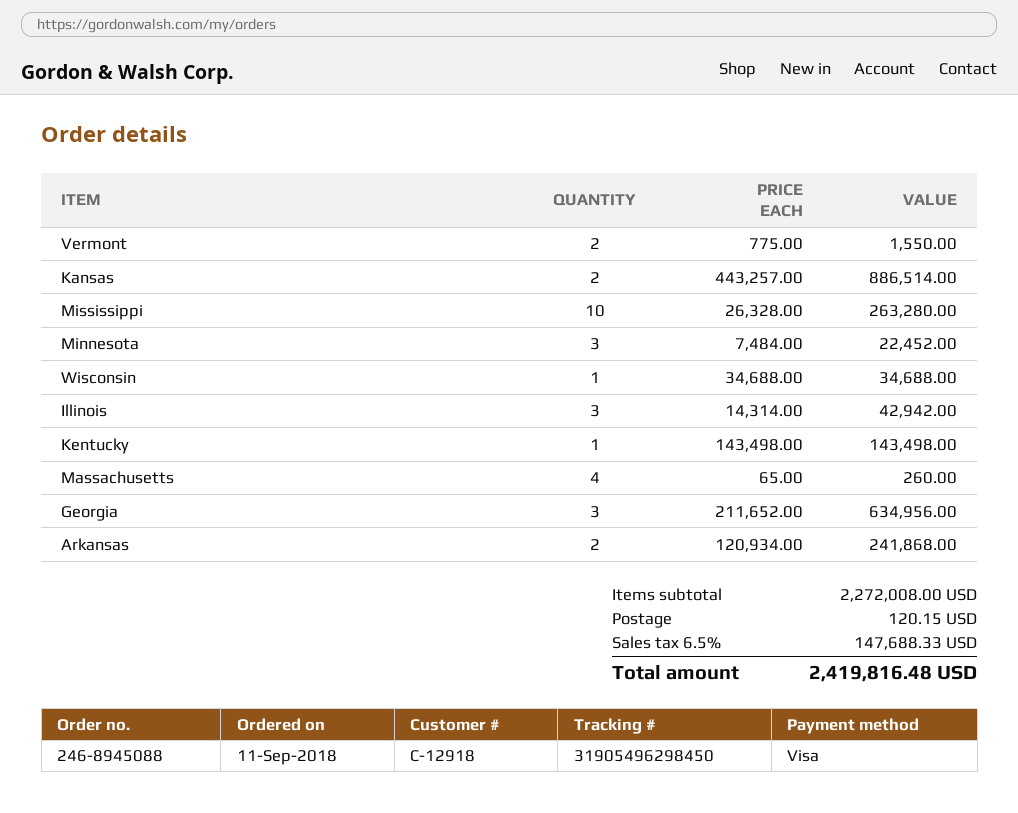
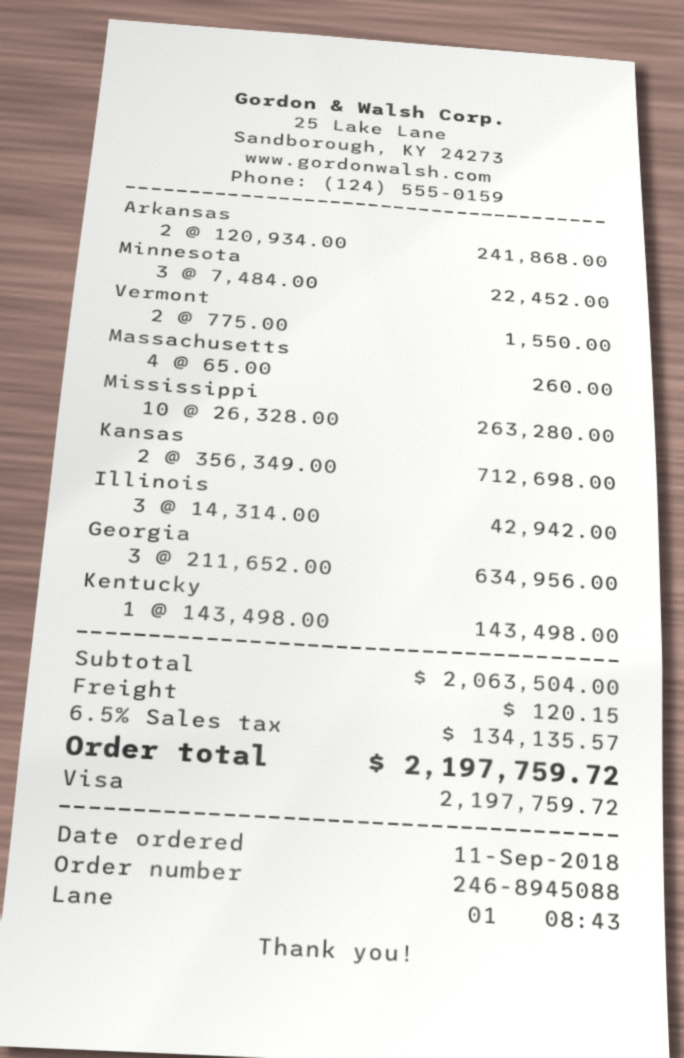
Kansas: 2 x 443257.00 = 886514.00 -> 2 x 356349.00 = 712698.00
Wisconsin: 1 x 34688.00 = 34688.00 -> none
subtotal: 2272008.00 -> 2063504.00
tax: 6.5% = 147688.33 -> 6.5% = 134135.57
total: 2419816.48 -> 2197759.72

